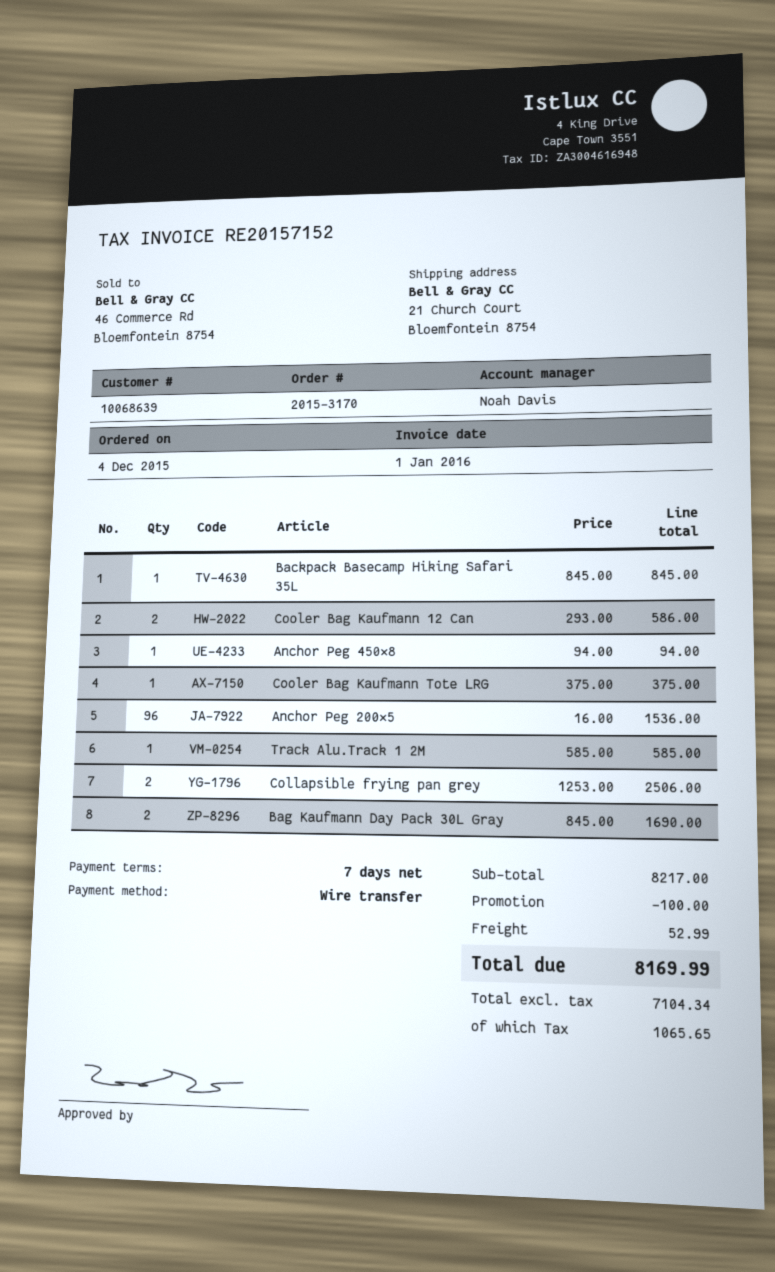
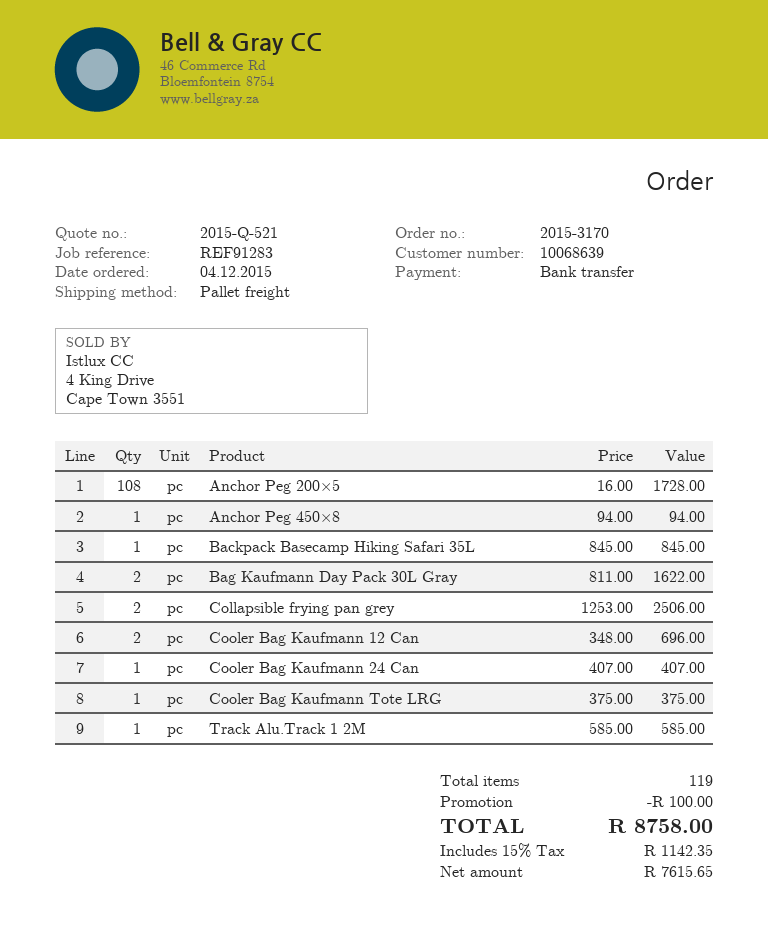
Cooler Bag Kaufmann 12 Can: 2 x 293.00 = 586.00 -> 2 x 348.00 = 696.00
Anchor Peg 200×5: 96 x 16.00 = 1536.00 -> 108 x 16.00 = 1728.00
Bag Kaufmann Day Pack 30L Gray: 2 x 845.00 = 1690.00 -> 2 x 811.00 = 1622.00
Cooler Bag Kaufmann 24 Can: none -> 1 x 407.00 = 407.00
shipping: 52.99 -> none
net: 7104.34 -> 7615.65
tax: 1065.65 -> 1142.35
total: 8169.99 -> 8758.00

